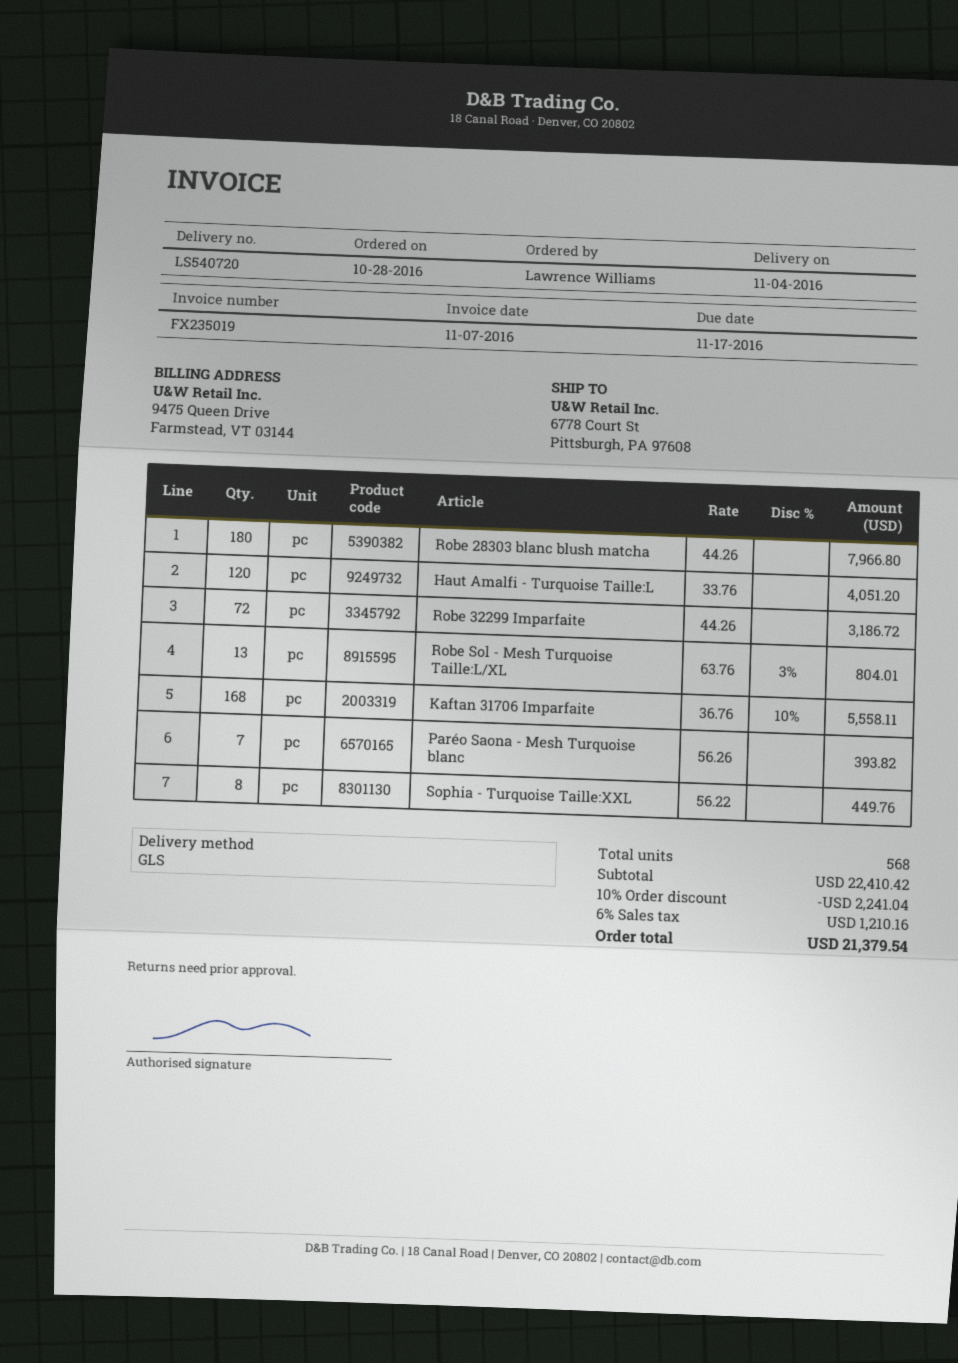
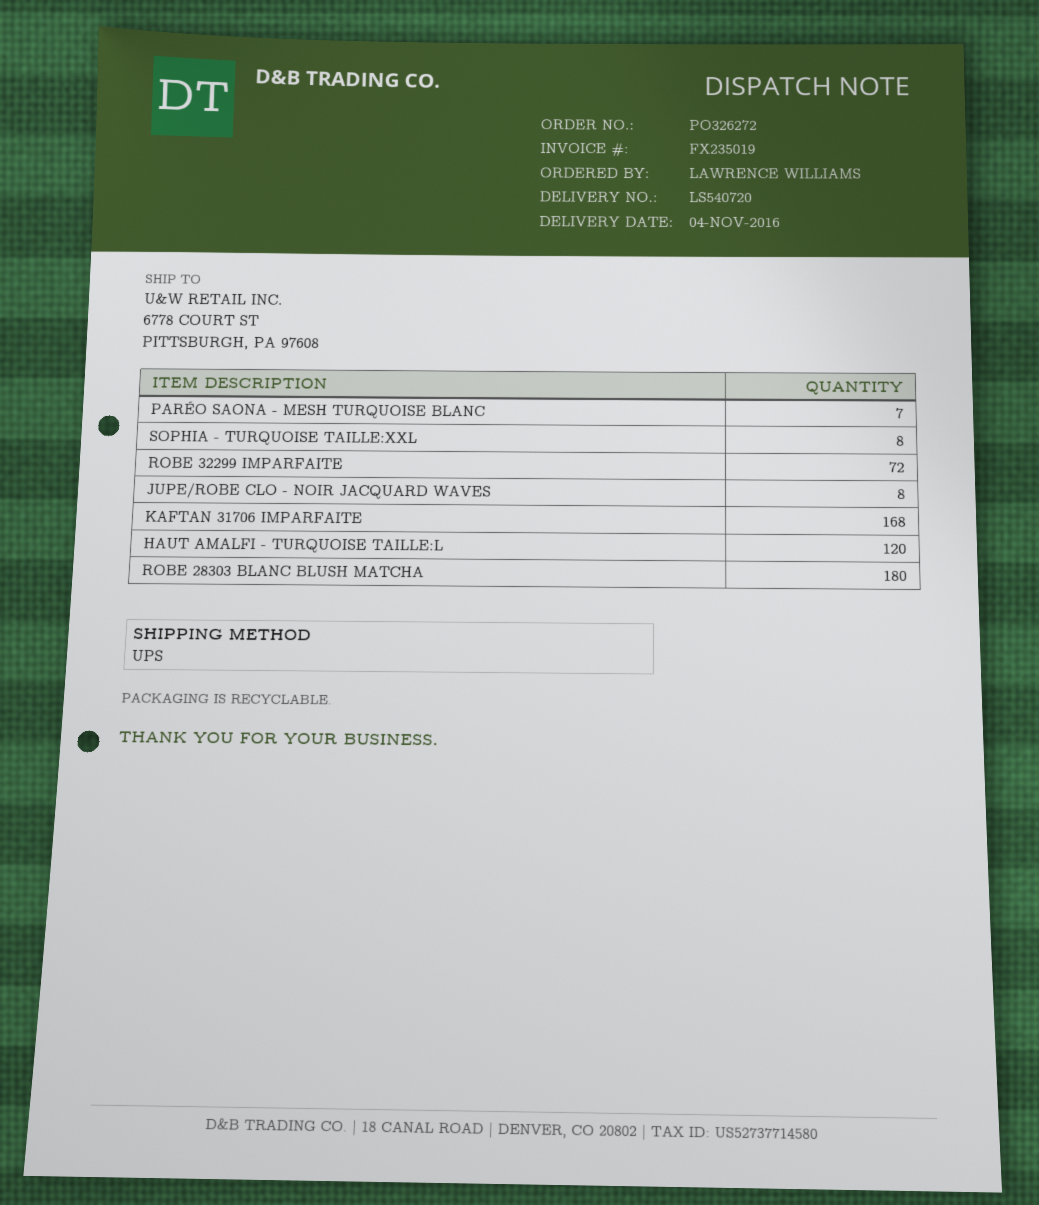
shipping method: GLS -> UPS
Robe Sol - Mesh Turquoise Taille:L/XL: 13 -> none
JUPE/ROBE CLO - NOIR JACQUARD WAVES: none -> 8

